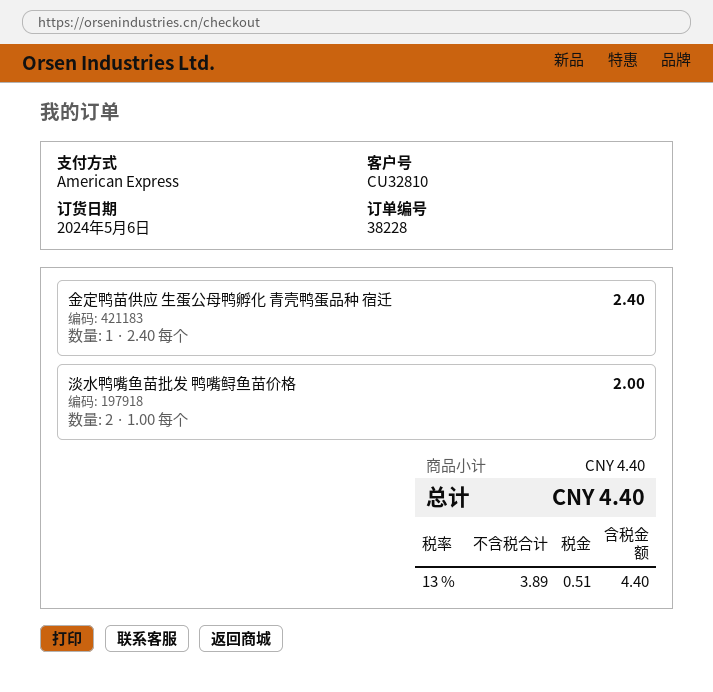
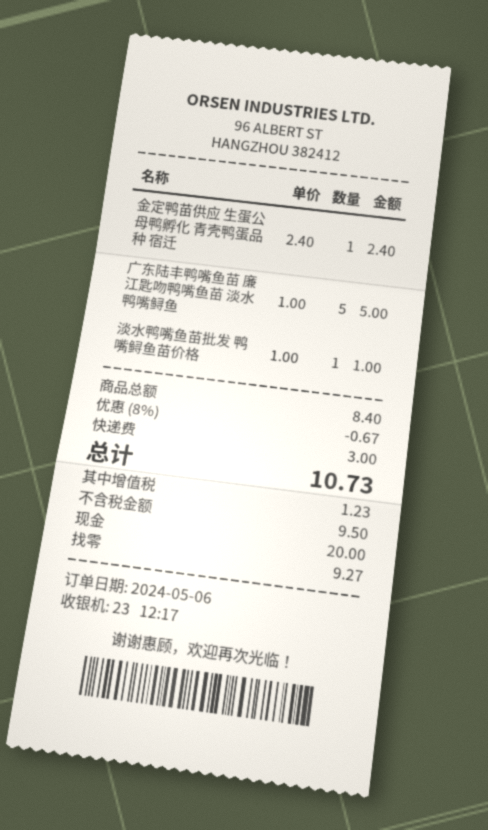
payment method: American Express -> cash
淡水鸭嘴鱼苗批发 鸭嘴鲟鱼苗价格: 2 x 1.00 = 2.00 -> 1 x 1.00 = 1.00
广东陆丰鸭嘴鱼苗 廉江匙吻鸭嘴鱼苗 淡水鸭嘴鲟鱼: none -> 5 x 1.00 = 5.00
subtotal: 4.40 -> 8.40
discount: none -> 8% = 0.67
shipping: none -> 3.00
net: 3.89 -> 9.50
tax: 0.51 -> 1.23
total: 4.40 -> 10.73

